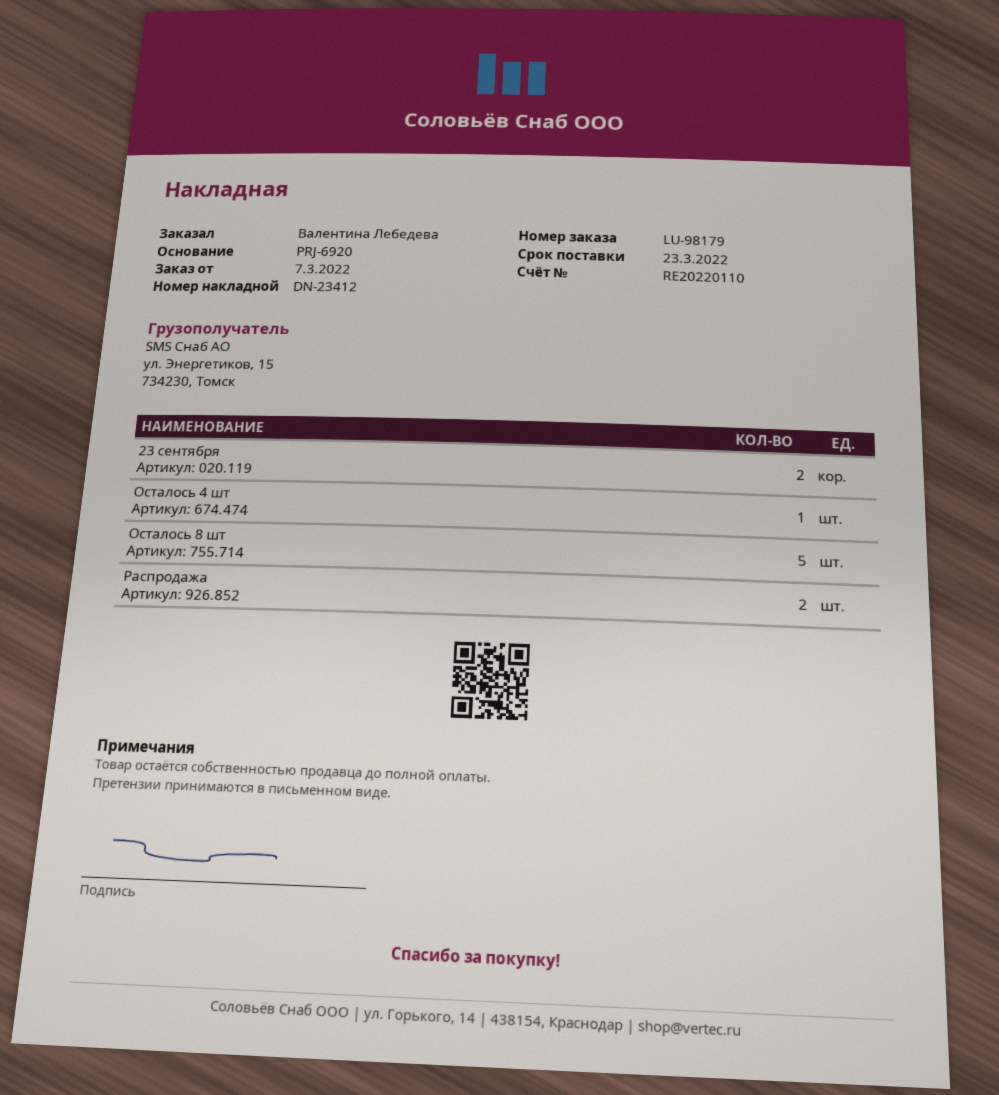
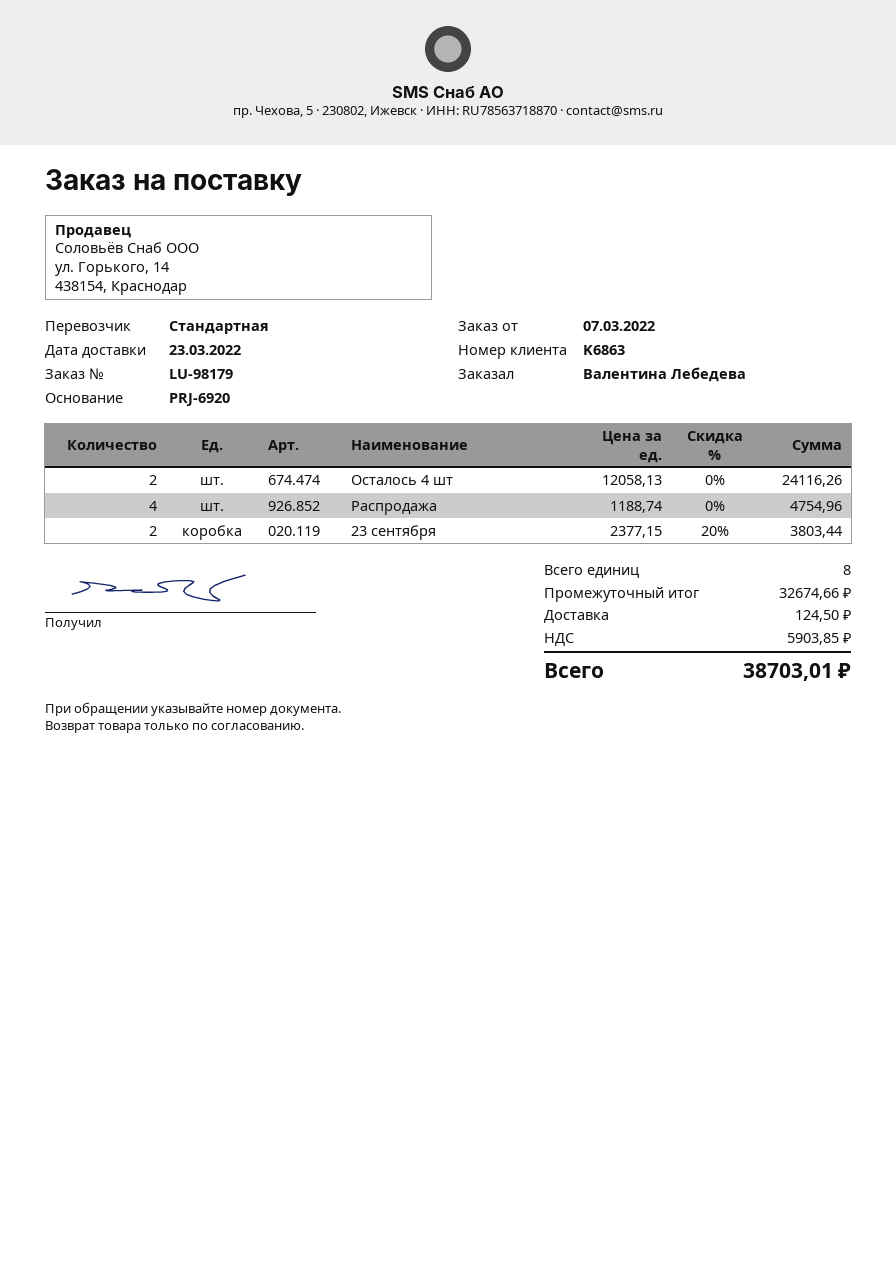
Осталось 4 шт: 1 -> 2
Осталось 8 шт: 5 -> none
Распродажа: 2 -> 4

